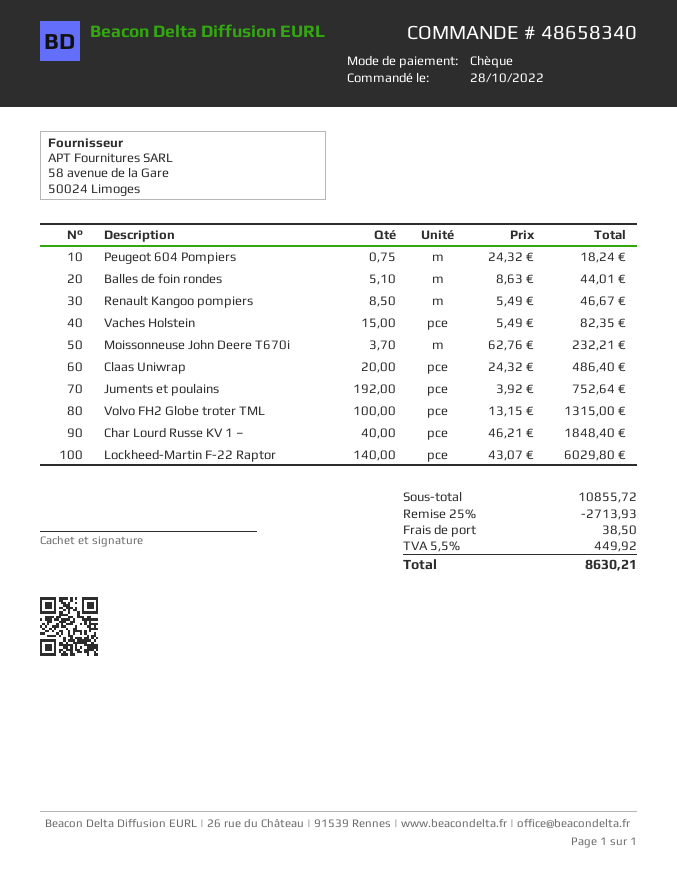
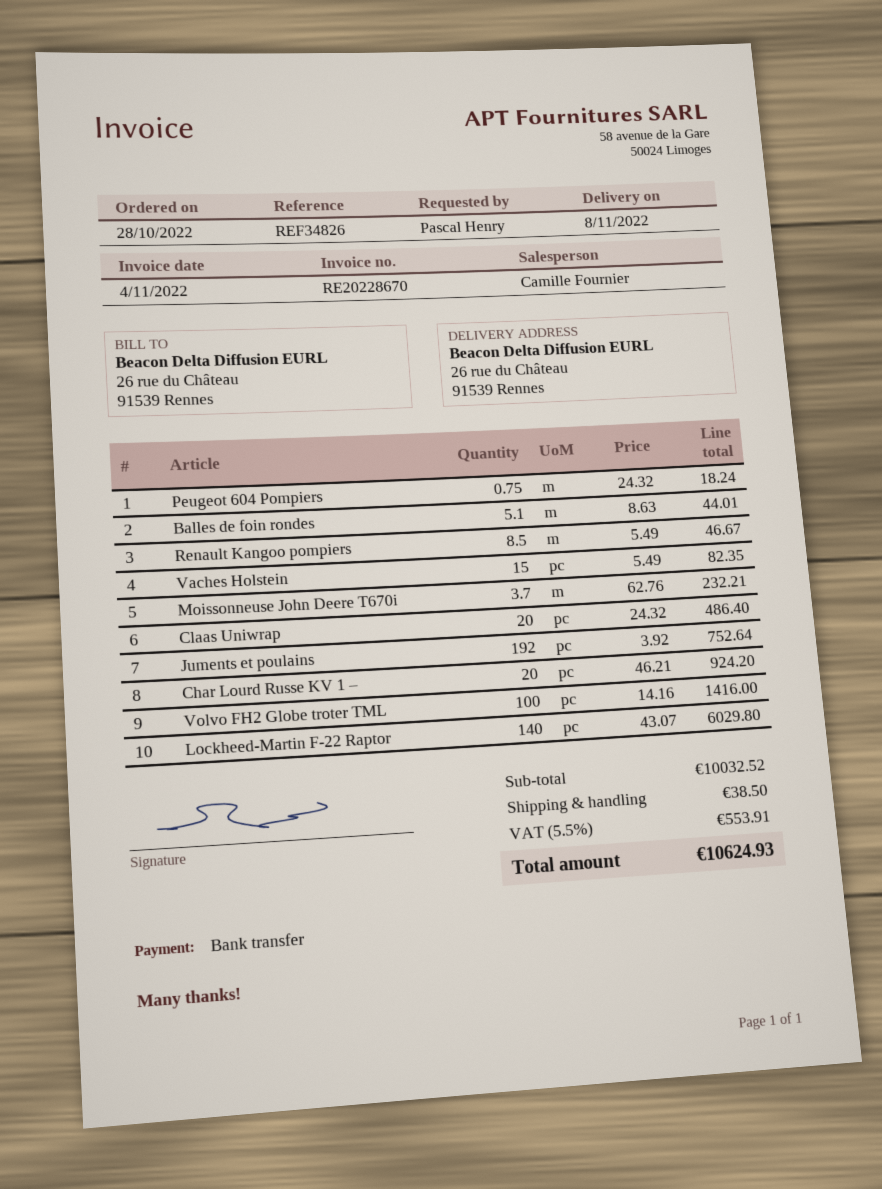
payment method: cheque -> bank transfer
Volvo FH2 Globe troter TML: 100 x 13.15 = 1315.00 -> 100 x 14.16 = 1416.00
Char Lourd Russe KV 1 –: 40 x 46.21 = 1848.40 -> 20 x 46.21 = 924.20
subtotal: 10855.72 -> 10032.52
discount: 25% = 2713.93 -> none
tax: 5.5% = 449.92 -> 5.5% = 553.91
total: 8630.21 -> 10624.93

